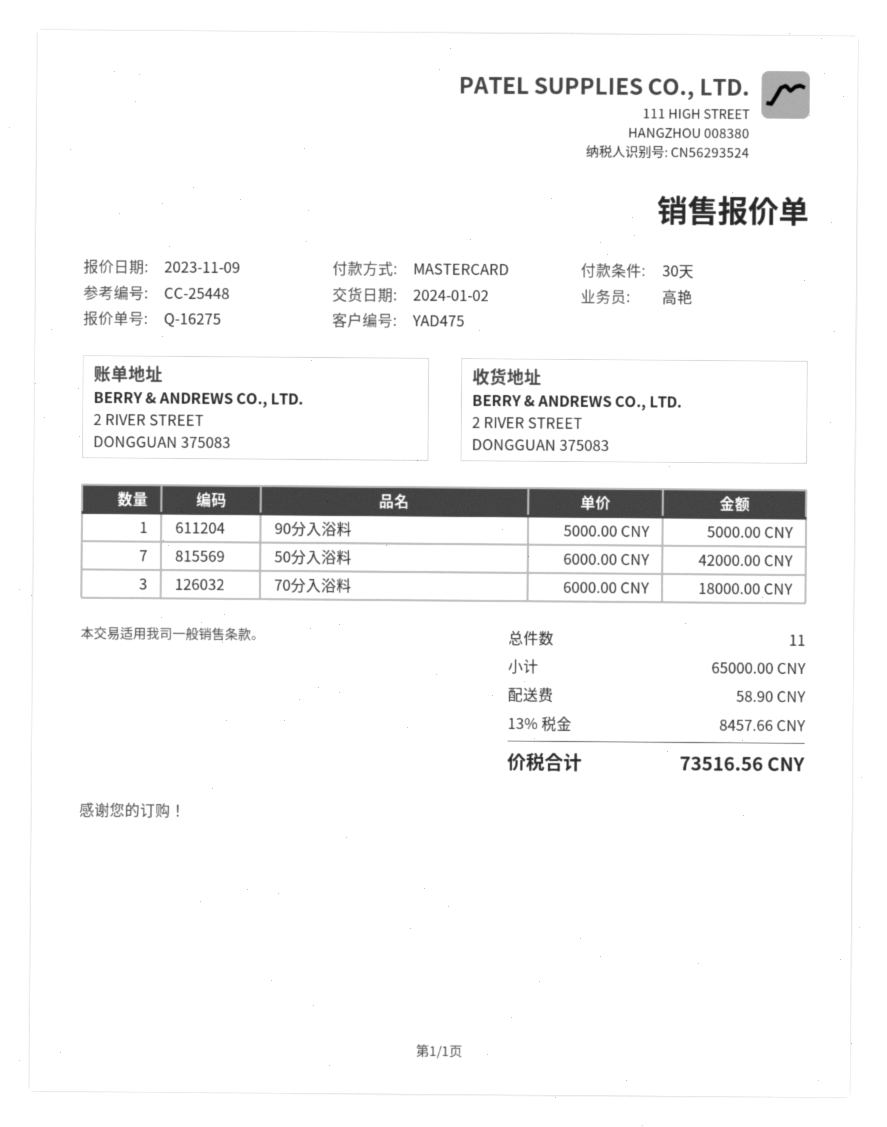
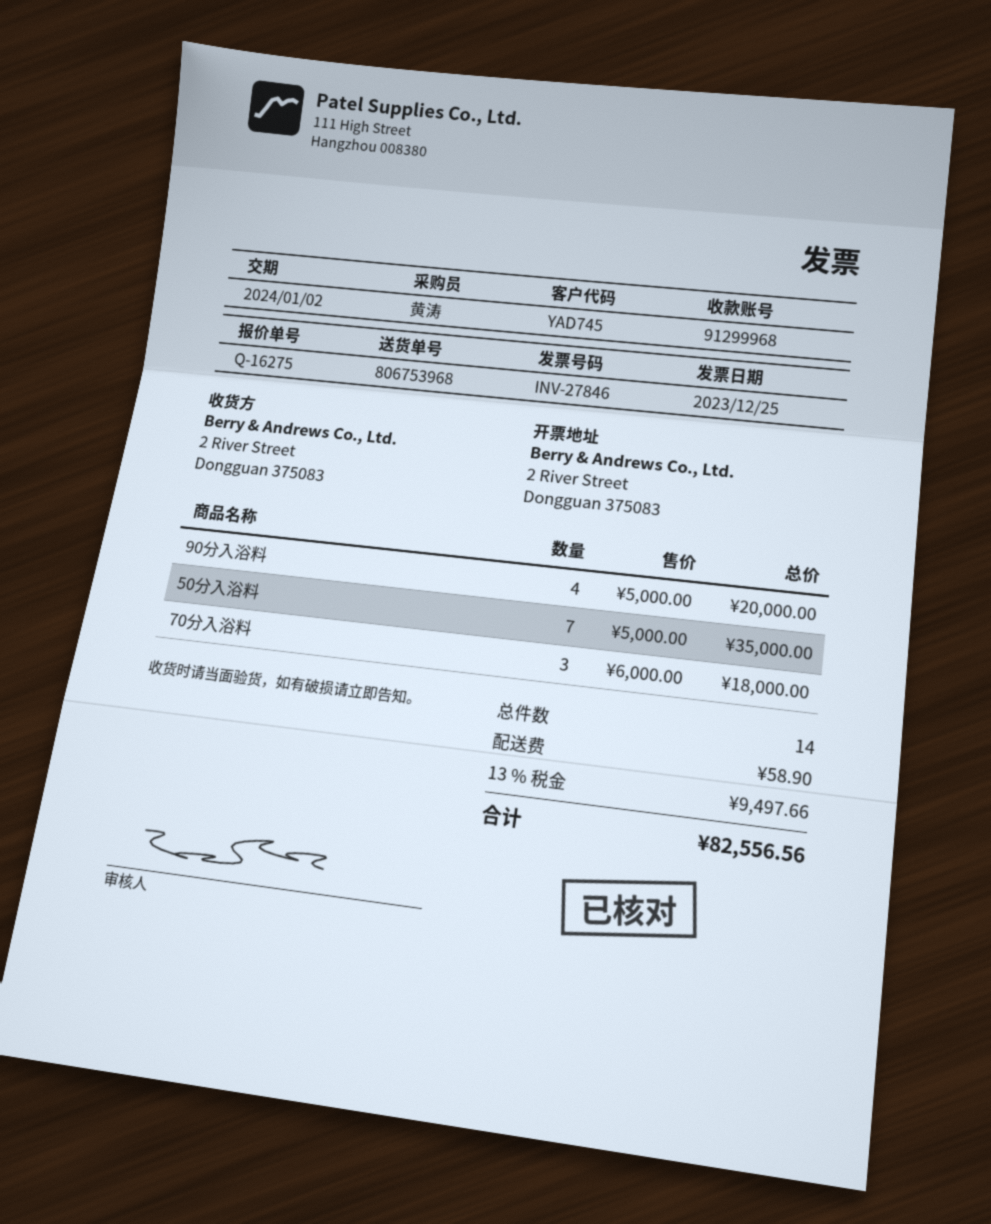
customer number: YAD475 -> YAD745
90分入浴料: 1 x 5000.00 = 5000.00 -> 4 x 5000.00 = 20000.00
50分入浴料: 7 x 6000.00 = 42000.00 -> 7 x 5000.00 = 35000.00
total quantity: 11 -> 14
tax: 13% = 8457.66 -> 13% = 9497.66
total: 73516.56 -> 82556.56

